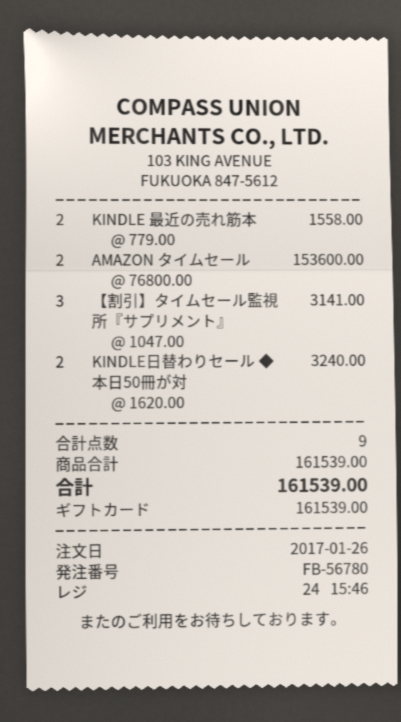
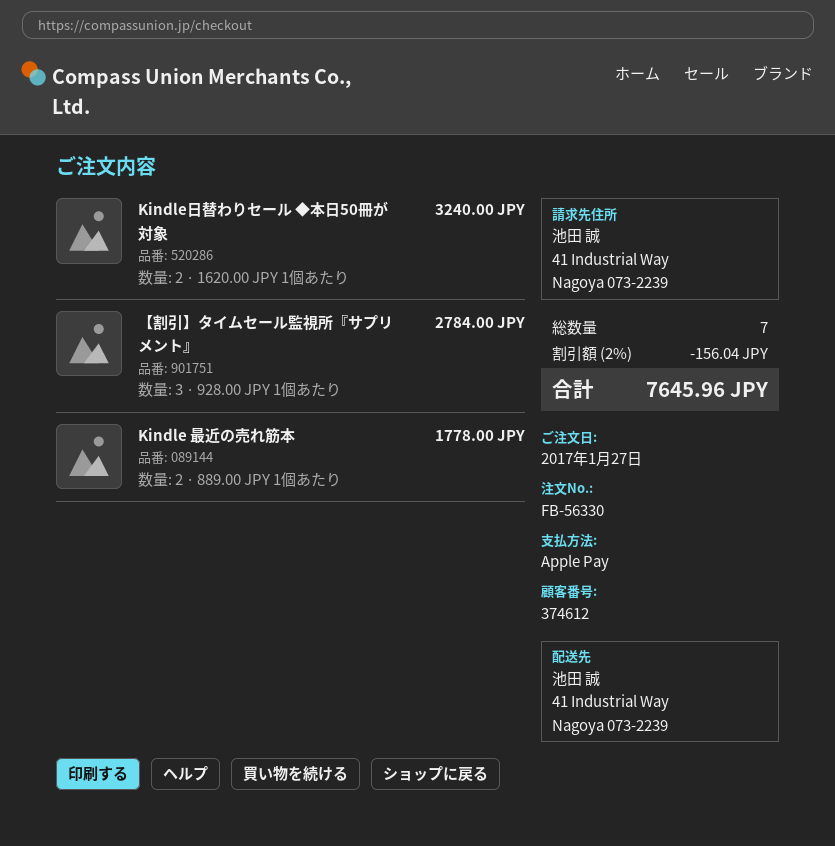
order number: FB-56780 -> FB-56330
order date: 2017-01-26 -> 2017-01-27
payment method: gift card -> Apple Pay
KINDLE 最近の売れ筋本: 2 x 779.00 = 1558.00 -> 2 x 889.00 = 1778.00
AMAZON タイムセール: 2 x 76800.00 = 153600.00 -> none
【割引】タイムセール監視所『サプリメント』: 3 x 1047.00 = 3141.00 -> 3 x 928.00 = 2784.00
total quantity: 9 -> 7
discount: none -> 2% = 156.04
total: 161539.00 -> 7645.96

